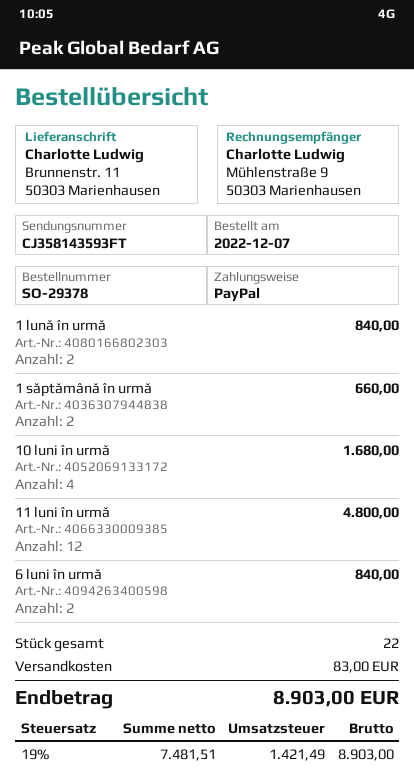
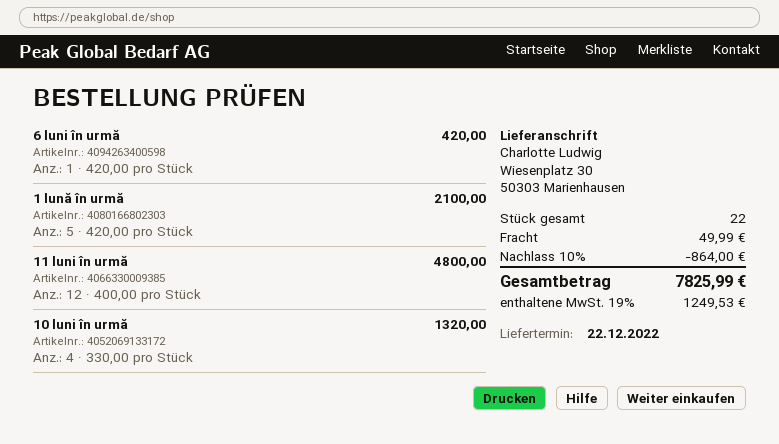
ship to: Brunnenstr. 11, 50303 Marienhausen -> Wiesenplatz 30, 50303 Marienhausen
1 lună în urmă: 2 for 840.00 -> 5 for 2100.00
1 săptămână în urmă: 2 for 660.00 -> none
10 luni în urmă: 4 for 1680.00 -> 4 for 1320.00
6 luni în urmă: 2 for 840.00 -> 1 for 420.00
discount: none -> 10% = 864.00
shipping: 83.00 -> 49.99
tax: 19% = 1421.49 -> 19% = 1249.53
total: 8903.00 -> 7825.99

